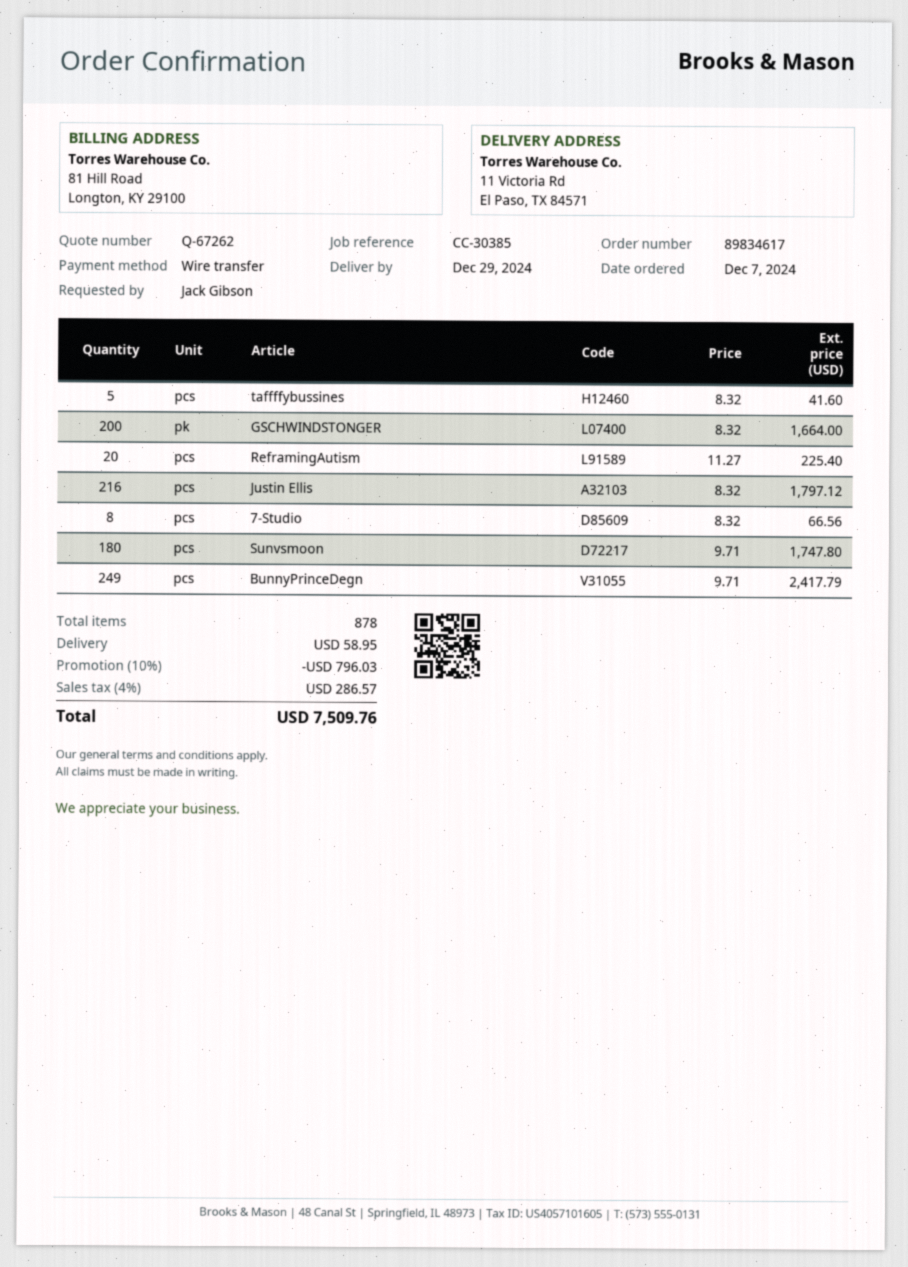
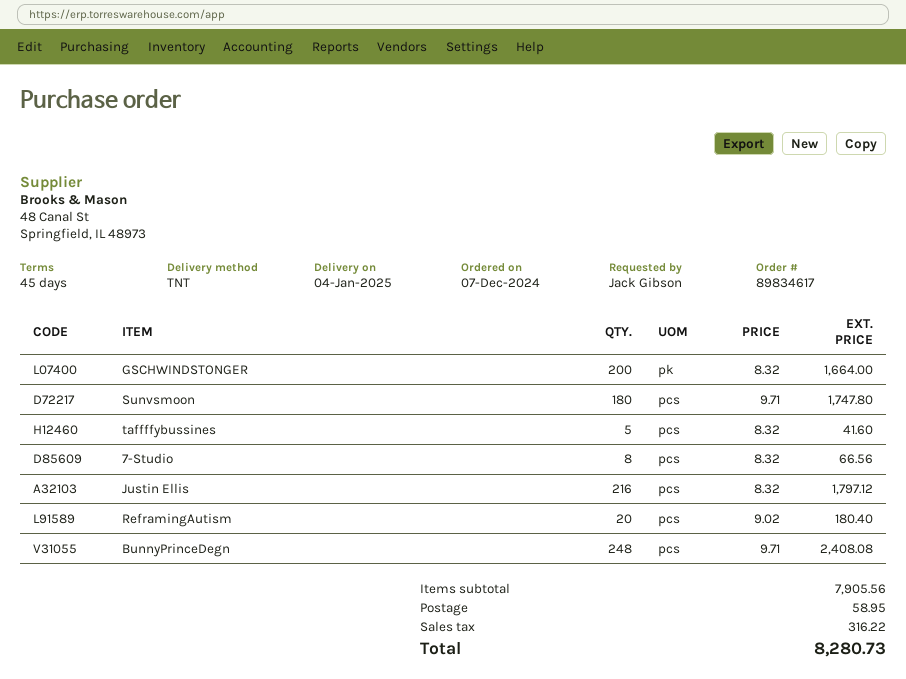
delivery date: 2024-12-29 -> 2025-01-04
ReframingAutism: 20 x 11.27 = 225.40 -> 20 x 9.02 = 180.40
BunnyPrinceDegn: 249 x 9.71 = 2417.79 -> 248 x 9.71 = 2408.08
discount: 10% = 796.03 -> none
tax: 286.57 -> 316.22
total: 7509.76 -> 8280.73

